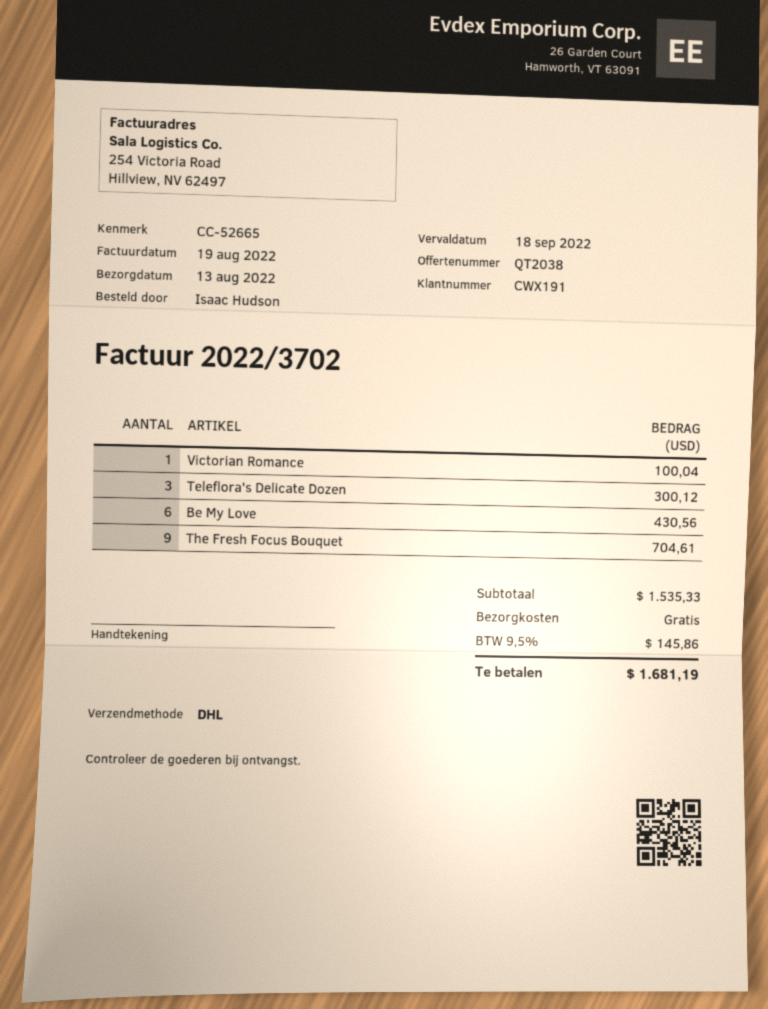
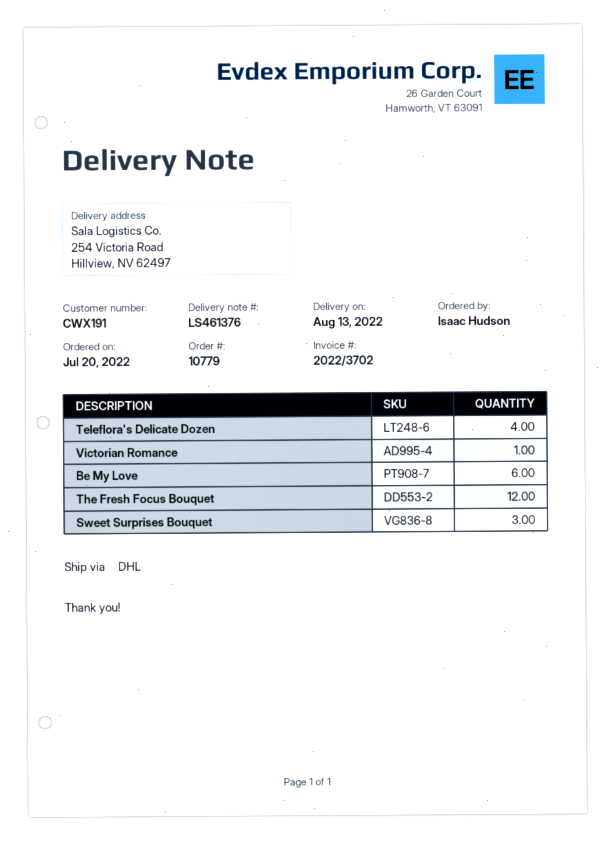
Teleflora's Delicate Dozen: 3 -> 4
The Fresh Focus Bouquet: 9 -> 12
Sweet Surprises Bouquet: none -> 3

